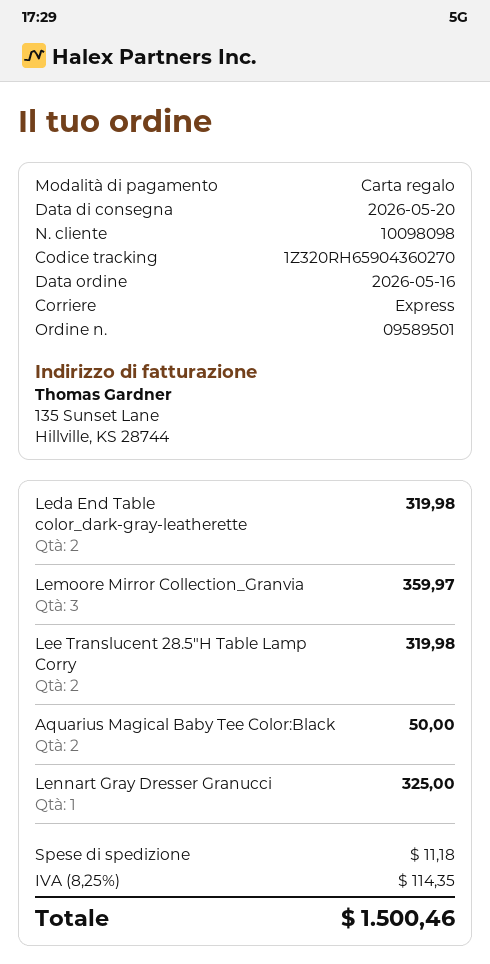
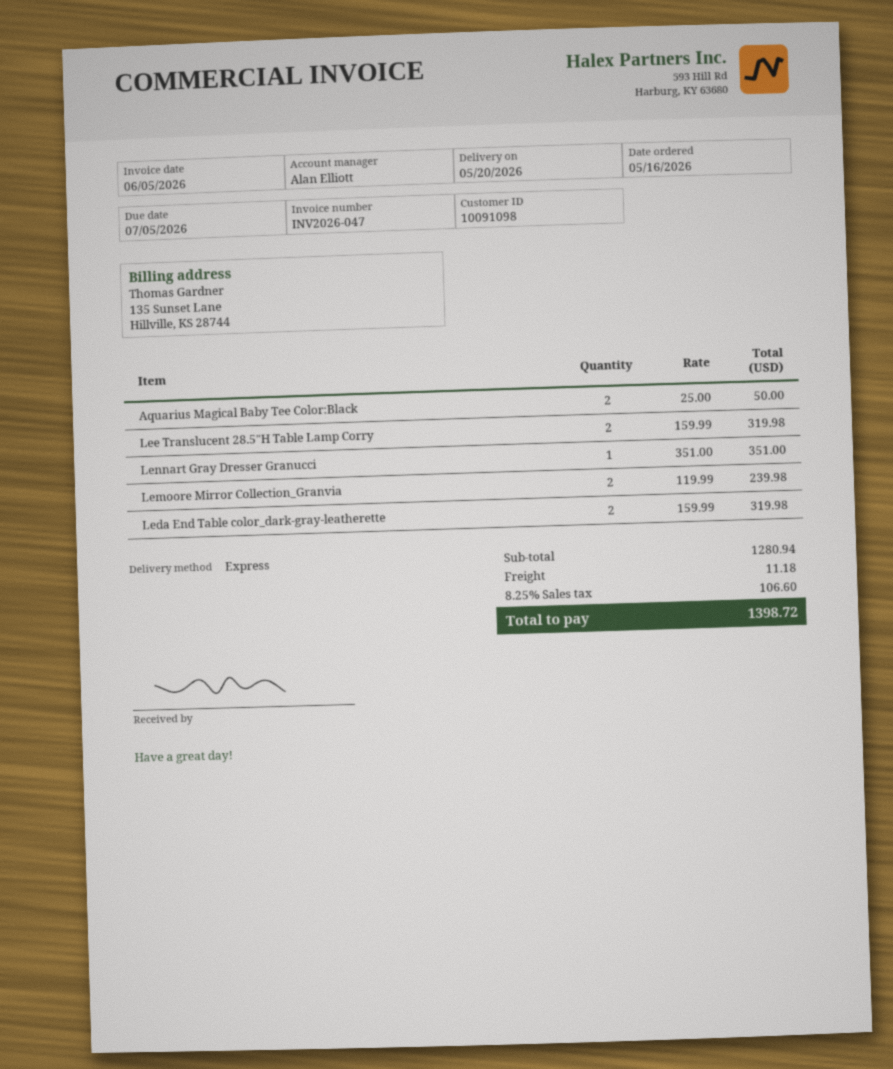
customer number: 10098098 -> 10091098
Lemoore Mirror Collection_Granvia: 3 for 359.97 -> 2 for 239.98
Lennart Gray Dresser Granucci: 1 for 325.00 -> 1 for 351.00
tax: 8.25% = 114.35 -> 8.25% = 106.60
total: 1500.46 -> 1398.72

